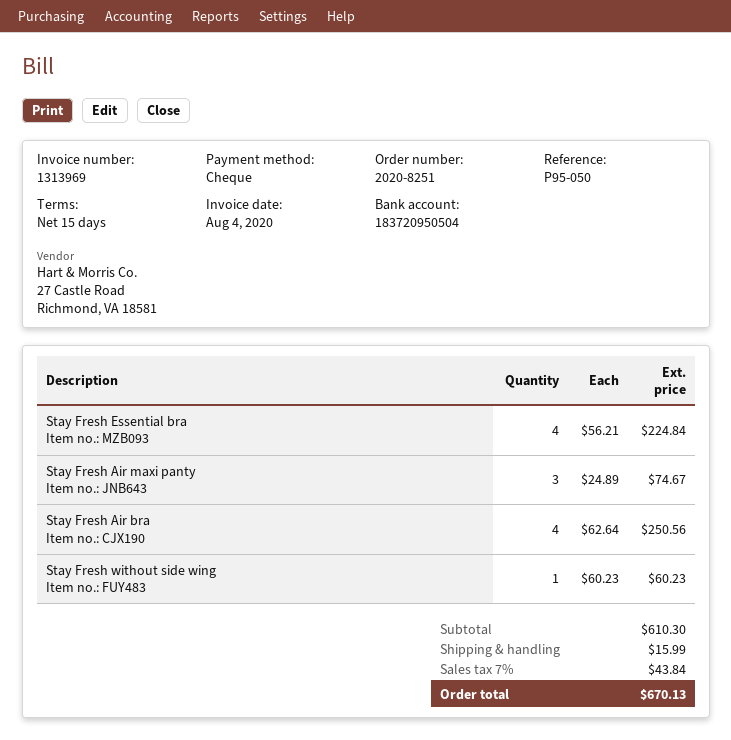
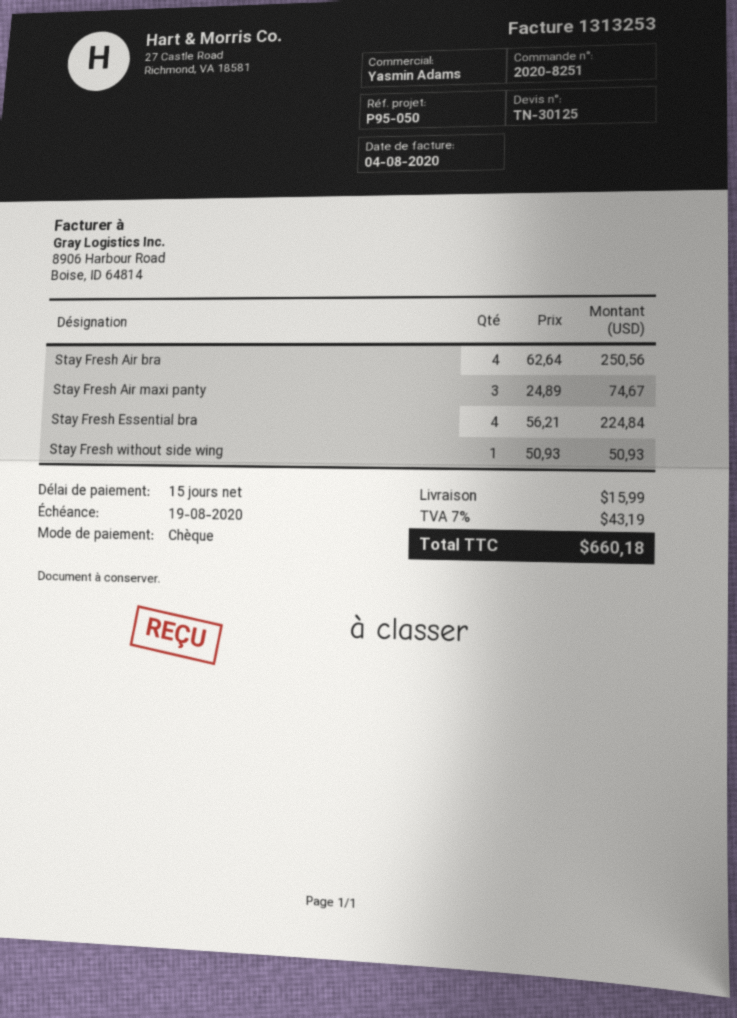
invoice number: 1313969 -> 1313253
Stay Fresh without side wing: 1 x 60.23 = 60.23 -> 1 x 50.93 = 50.93
tax: 7% = 43.84 -> 7% = 43.19
total: 670.13 -> 660.18

